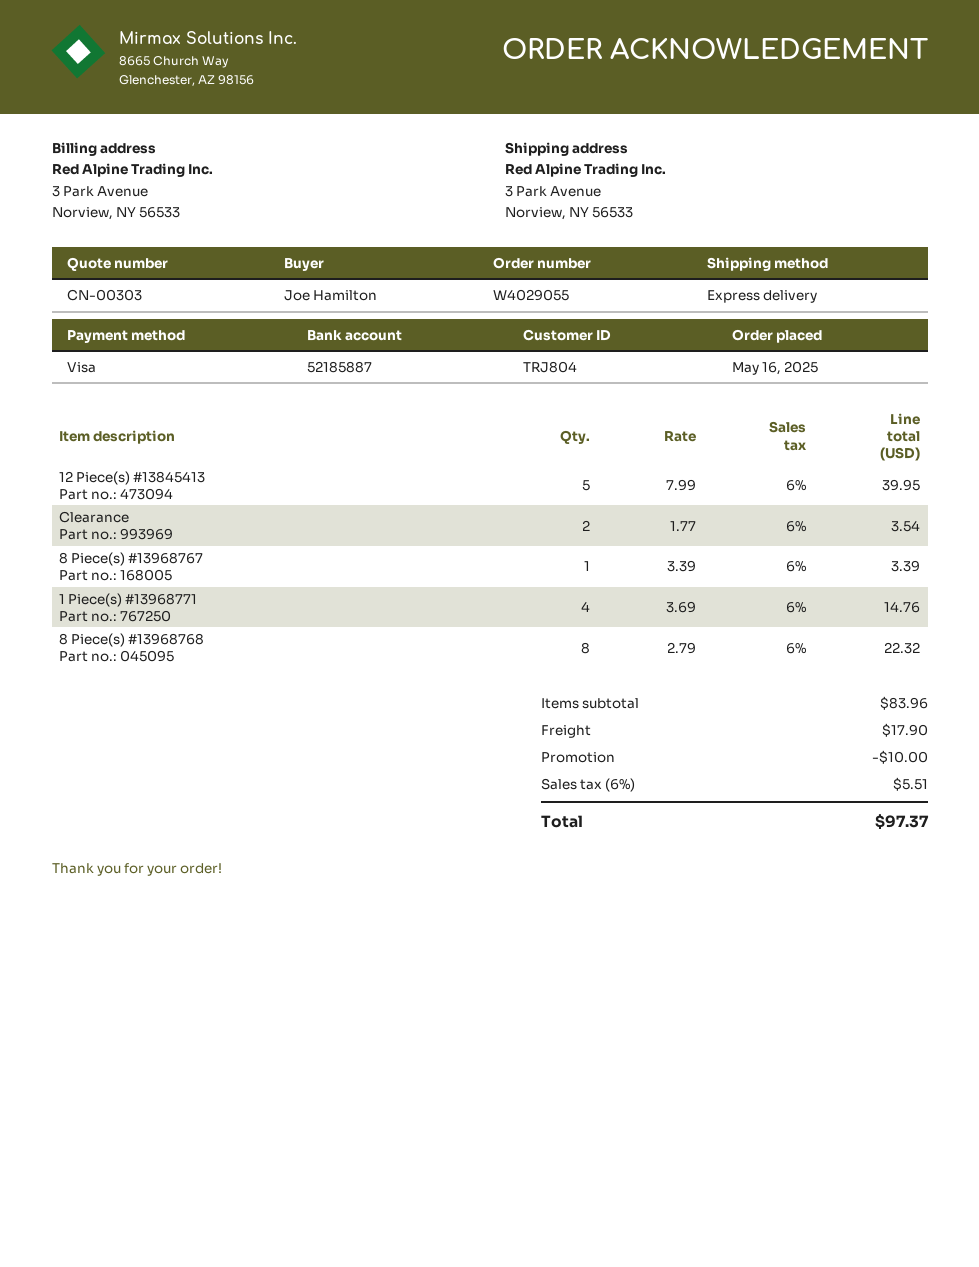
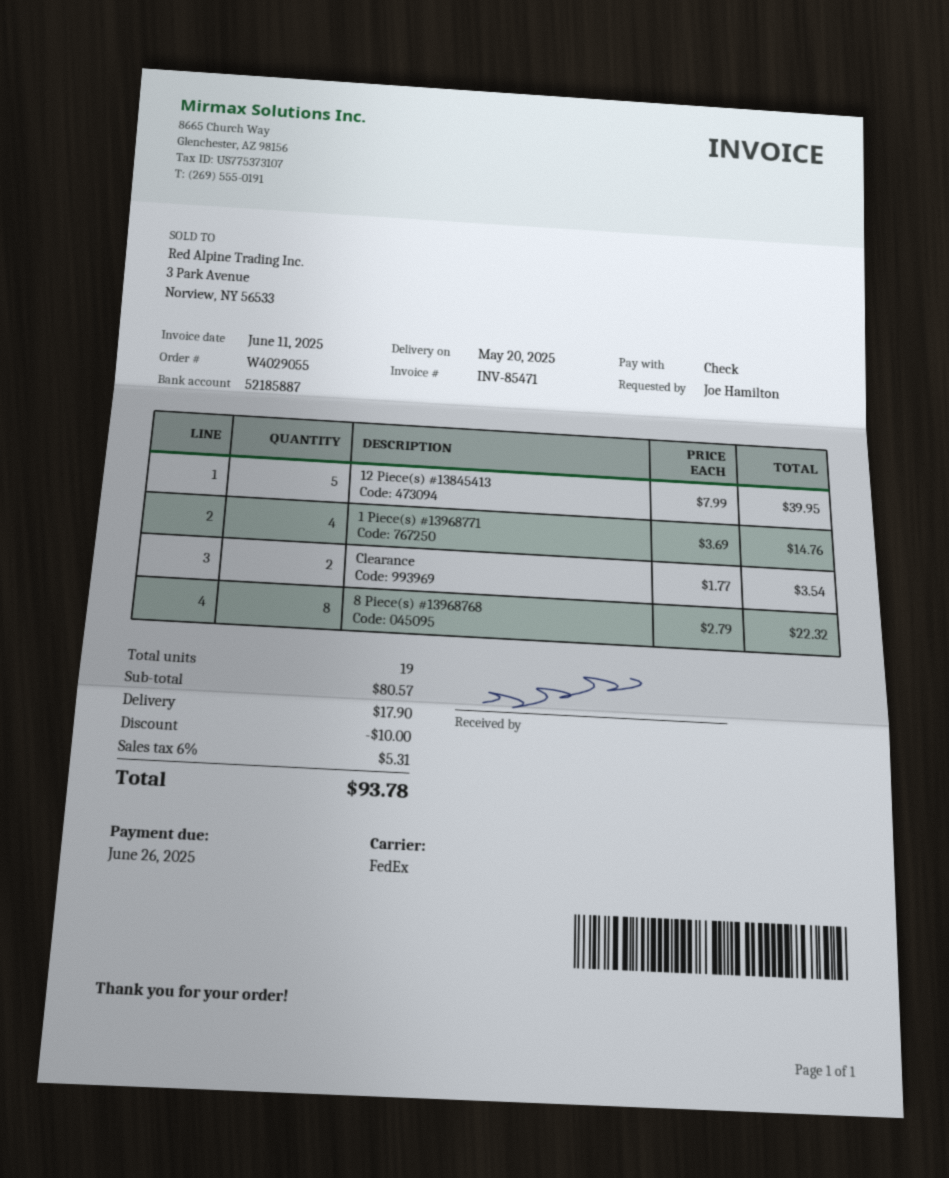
payment method: Visa -> cheque
shipping method: express -> FedEx
8 Piece(s) #13968767: 1 x 3.39 = 3.39 -> none
subtotal: 83.96 -> 80.57
tax: 6% = 5.51 -> 6% = 5.31
total: 97.37 -> 93.78

